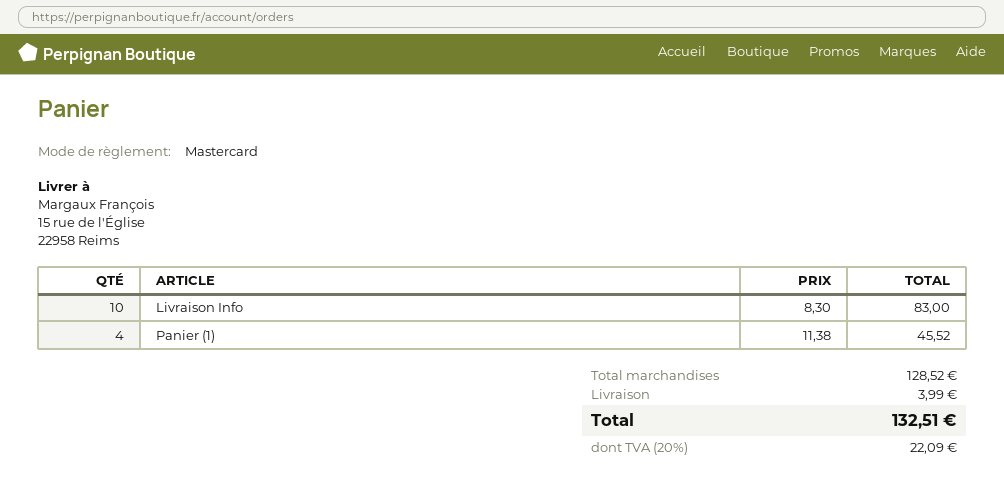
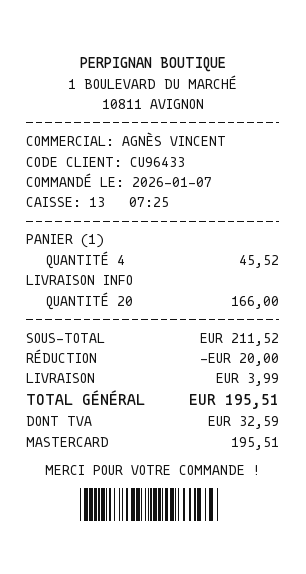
Livraison Info: 10 for 83.00 -> 20 for 166.00
subtotal: 128.52 -> 211.52
discount: none -> 20.00
tax: 22.09 -> 32.59
total: 132.51 -> 195.51

